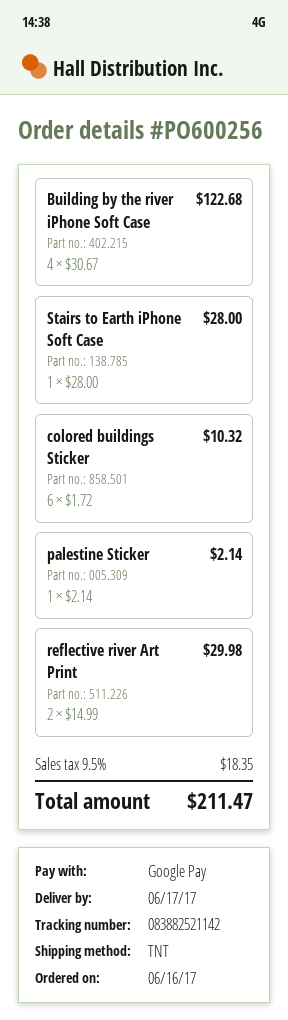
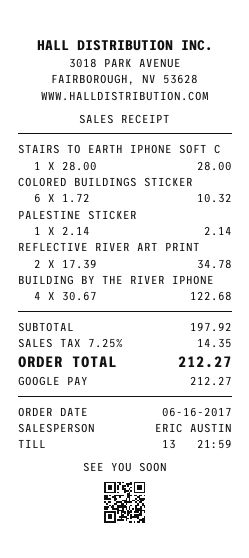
reflective river Art Print: 2 x 14.99 = 29.98 -> 2 x 17.39 = 34.78
tax: 9.5% = 18.35 -> 7.25% = 14.35
total: 211.47 -> 212.27

